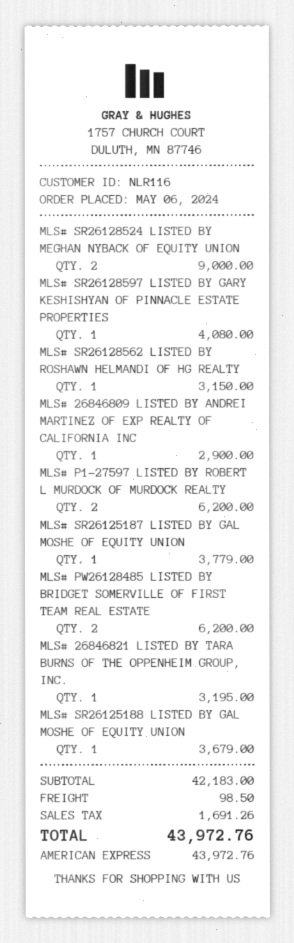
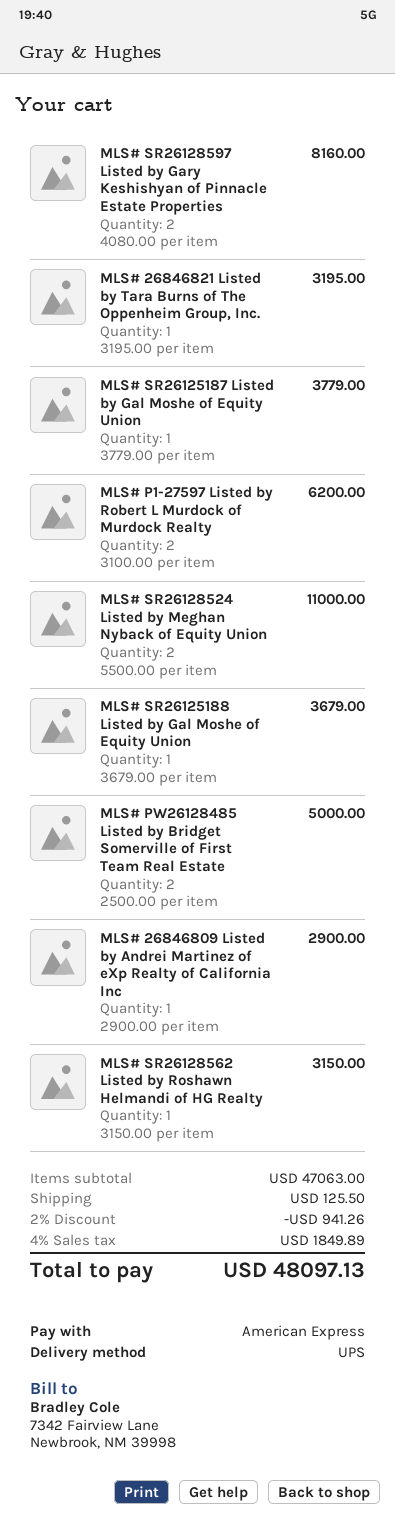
MLS# SR26128524 LISTED BY MEGHAN NYBACK OF EQUITY UNION: 2 for 9000.00 -> 2 for 11000.00
MLS# SR26128597 LISTED BY GARY KESHISHYAN OF PINNACLE ESTATE PROPERTIES: 1 for 4080.00 -> 2 for 8160.00
MLS# PW26128485 LISTED BY BRIDGET SOMERVILLE OF FIRST TEAM REAL ESTATE: 2 for 6200.00 -> 2 for 5000.00
subtotal: 42183.00 -> 47063.00
discount: none -> 2% = 941.26
shipping: 98.50 -> 125.50
tax: 1691.26 -> 1849.89
total: 43972.76 -> 48097.13

